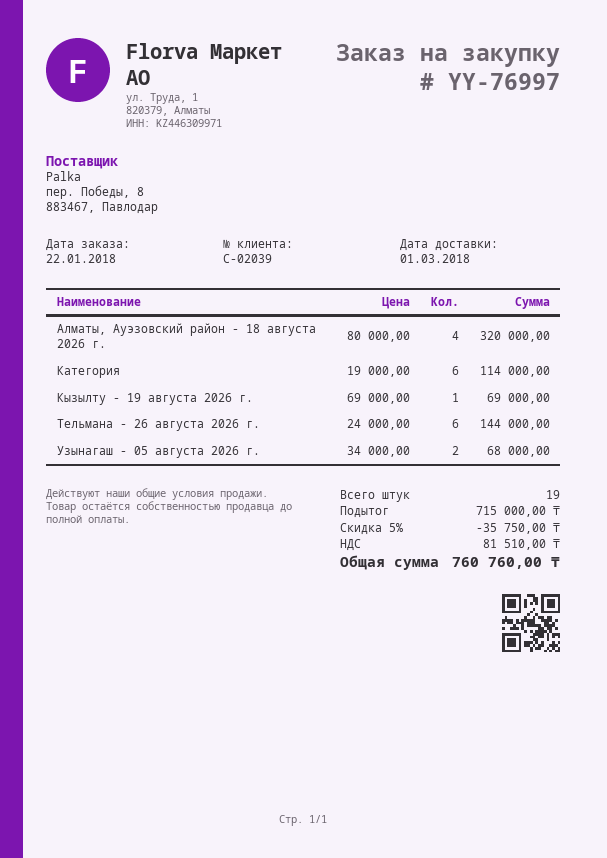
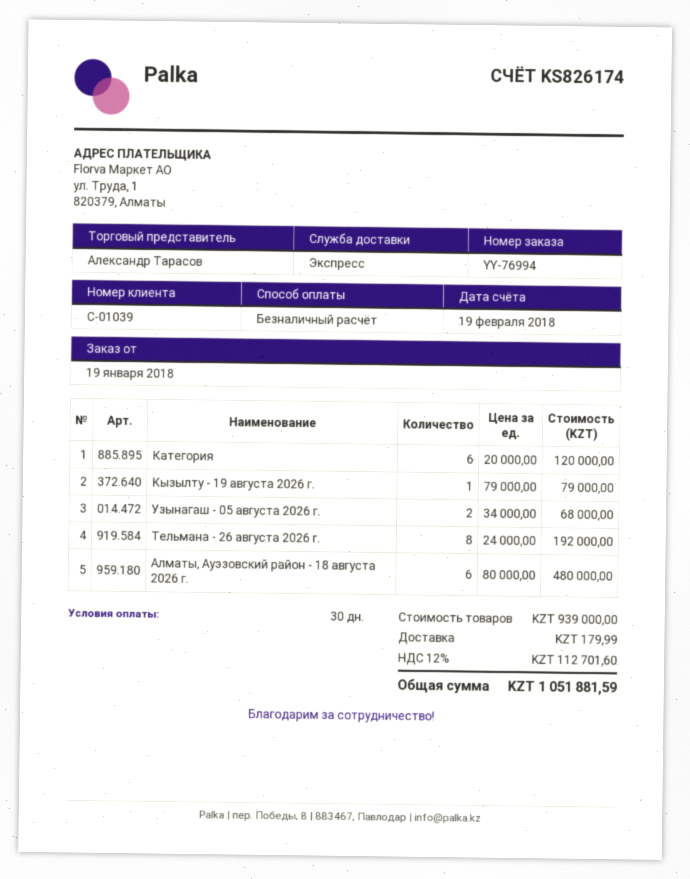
order number: YY-76997 -> YY-76994
order date: 2018-01-22 -> 2018-01-19
customer number: C-02039 -> C-01039
Алматы, Ауэзовский район - 18 августа 2026 г.: 4 x 80000.00 = 320000.00 -> 6 x 80000.00 = 480000.00
Категория: 6 x 19000.00 = 114000.00 -> 6 x 20000.00 = 120000.00
Кызылту - 19 августа 2026 г.: 1 x 69000.00 = 69000.00 -> 1 x 79000.00 = 79000.00
Тельмана - 26 августа 2026 г.: 6 x 24000.00 = 144000.00 -> 8 x 24000.00 = 192000.00
subtotal: 715000.00 -> 939000.00
discount: 5% = 35750.00 -> none
shipping: none -> 179.99
tax: 81510.00 -> 112701.60
total: 760760.00 -> 1051881.59

